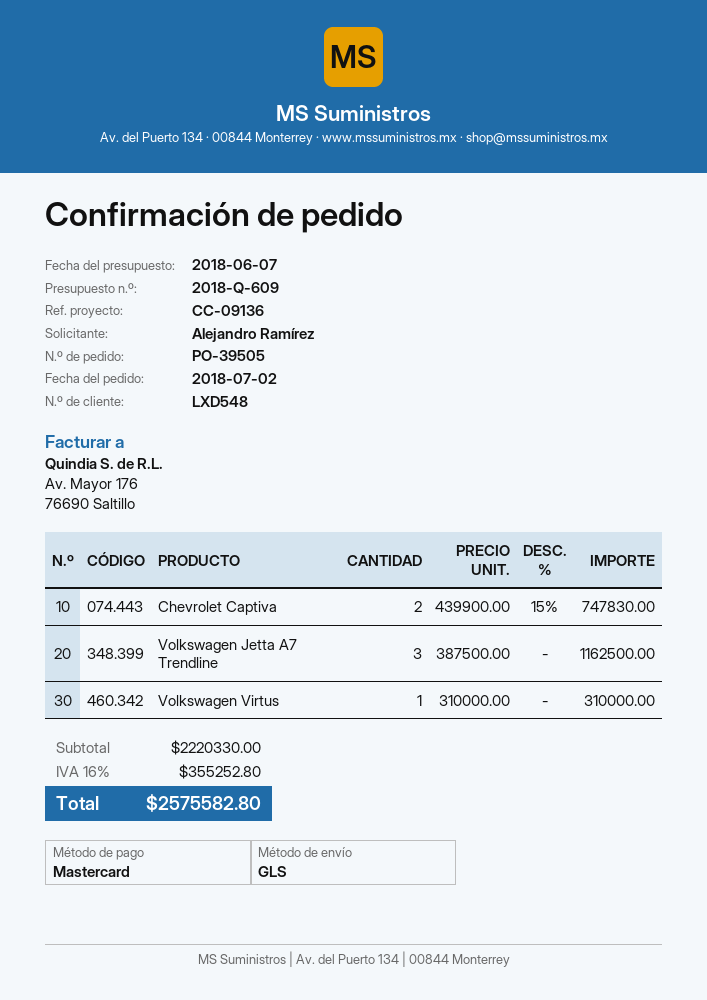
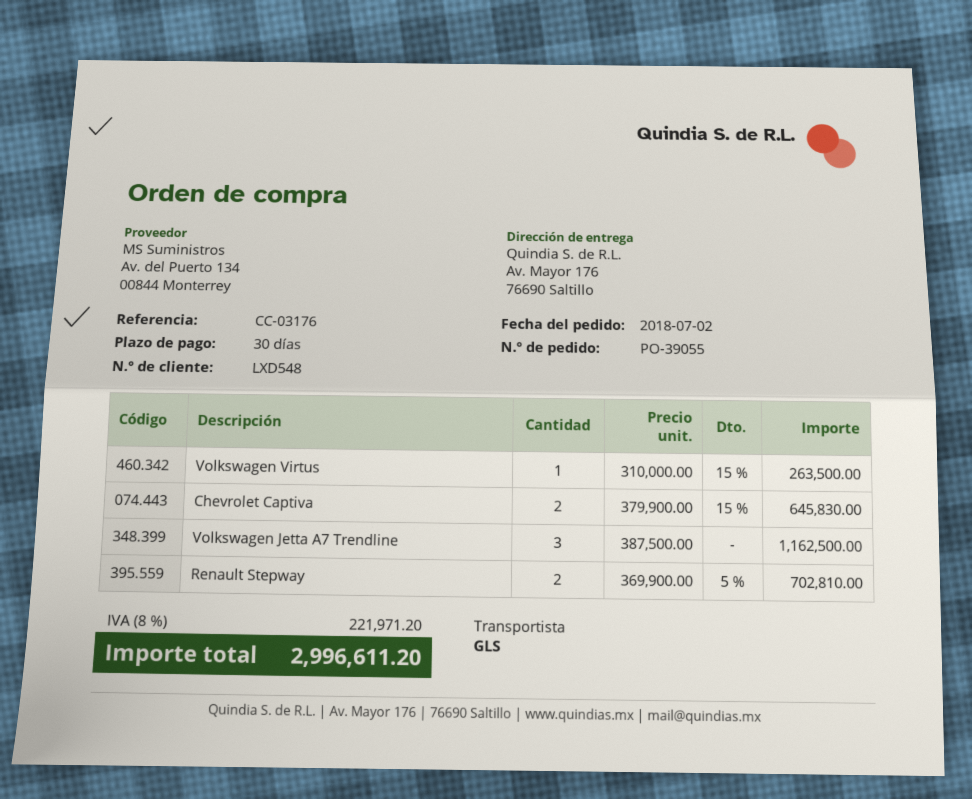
order number: PO-39505 -> PO-39055
reference: CC-09136 -> CC-03176
Chevrolet Captiva: 2 x 439900.00 - 15% = 747830.00 -> 2 x 379900.00 - 15% = 645830.00
Volkswagen Virtus: 1 x 310000.00 = 310000.00 -> 1 x 310000.00 - 15% = 263500.00
Renault Stepway: none -> 2 x 369900.00 - 5% = 702810.00
tax: 16% = 355252.80 -> 8% = 221971.20
total: 2575582.80 -> 2996611.20

